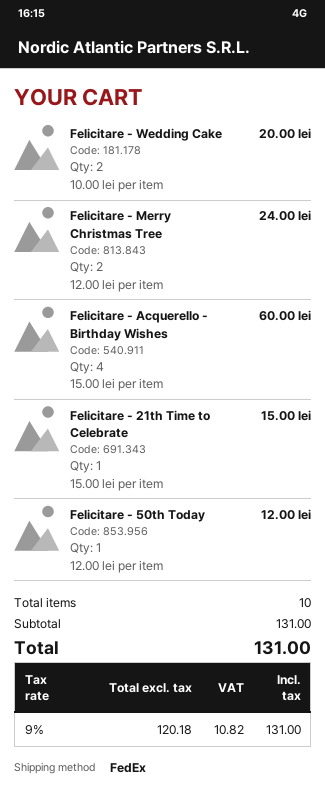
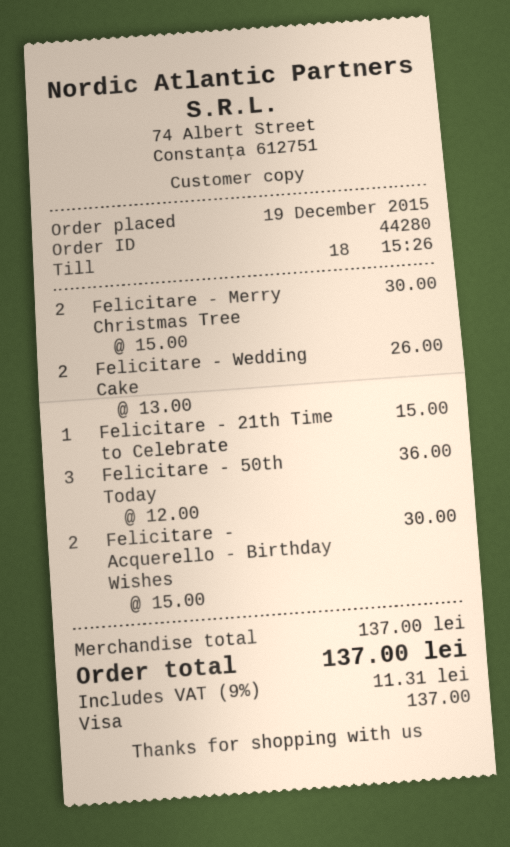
Felicitare - Wedding Cake: 2 x 10.00 = 20.00 -> 2 x 13.00 = 26.00
Felicitare - Merry Christmas Tree: 2 x 12.00 = 24.00 -> 2 x 15.00 = 30.00
Felicitare - Acquerello - Birthday Wishes: 4 x 15.00 = 60.00 -> 2 x 15.00 = 30.00
Felicitare - 50th Today: 1 x 12.00 = 12.00 -> 3 x 12.00 = 36.00
subtotal: 131.00 -> 137.00
tax: 9% = 10.82 -> 9% = 11.31
total: 131.00 -> 137.00

